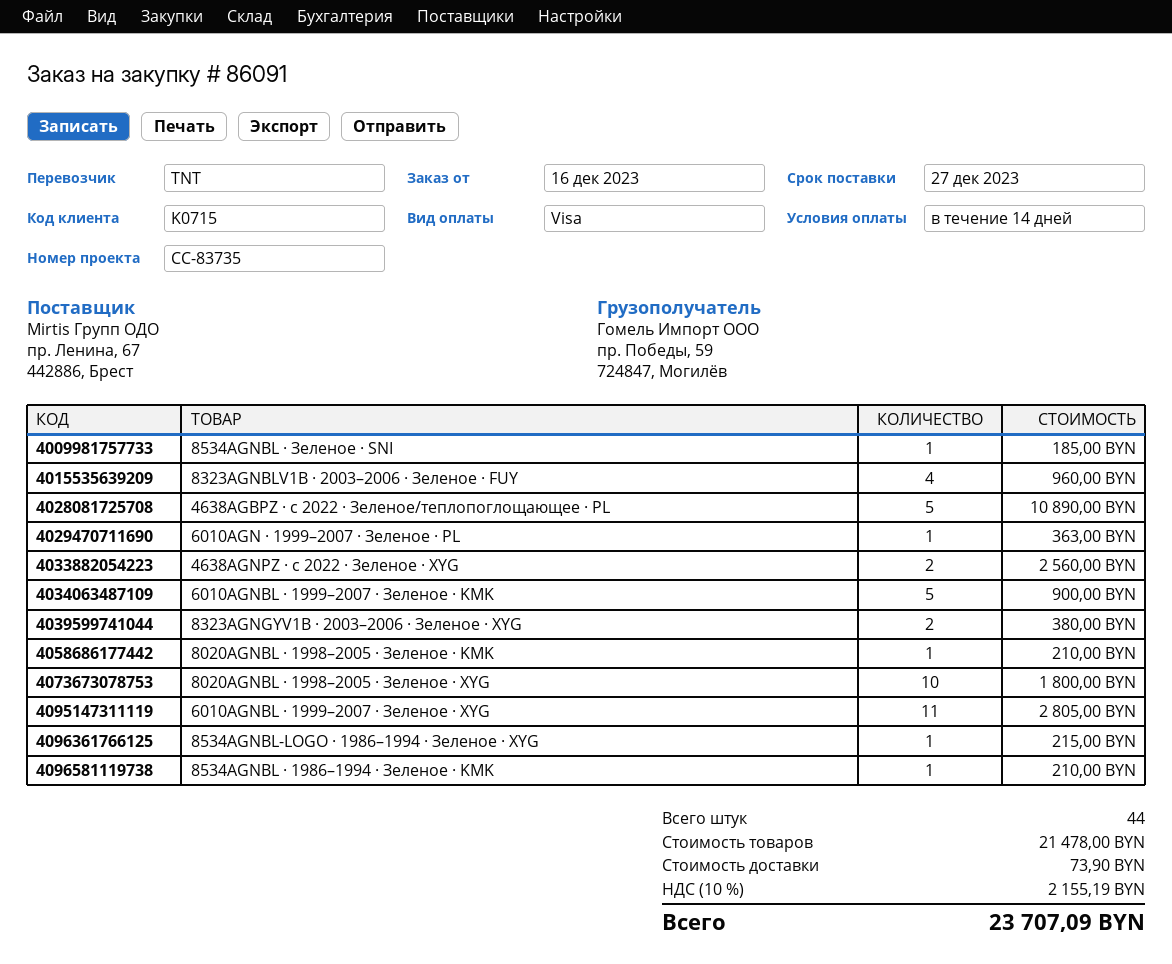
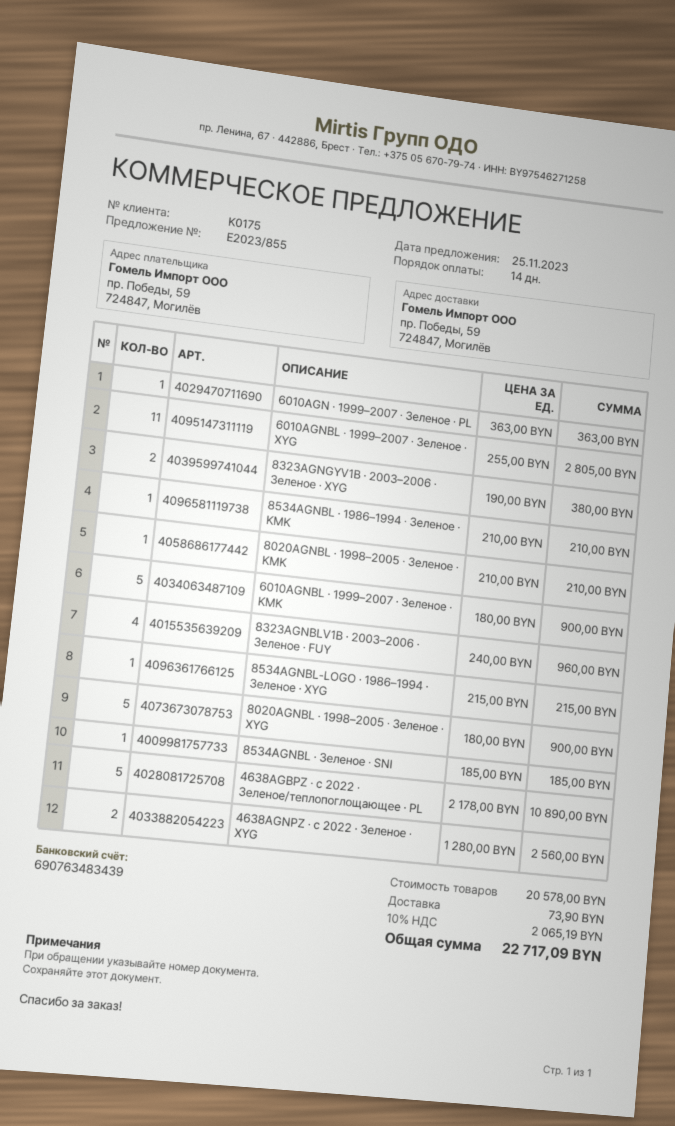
customer number: K0715 -> K0175
8020AGNBL · 1998–2005 · Зеленое · XYG: 10 for 1800.00 -> 5 for 900.00
subtotal: 21478.00 -> 20578.00
tax: 10% = 2155.19 -> 10% = 2065.19
total: 23707.09 -> 22717.09

